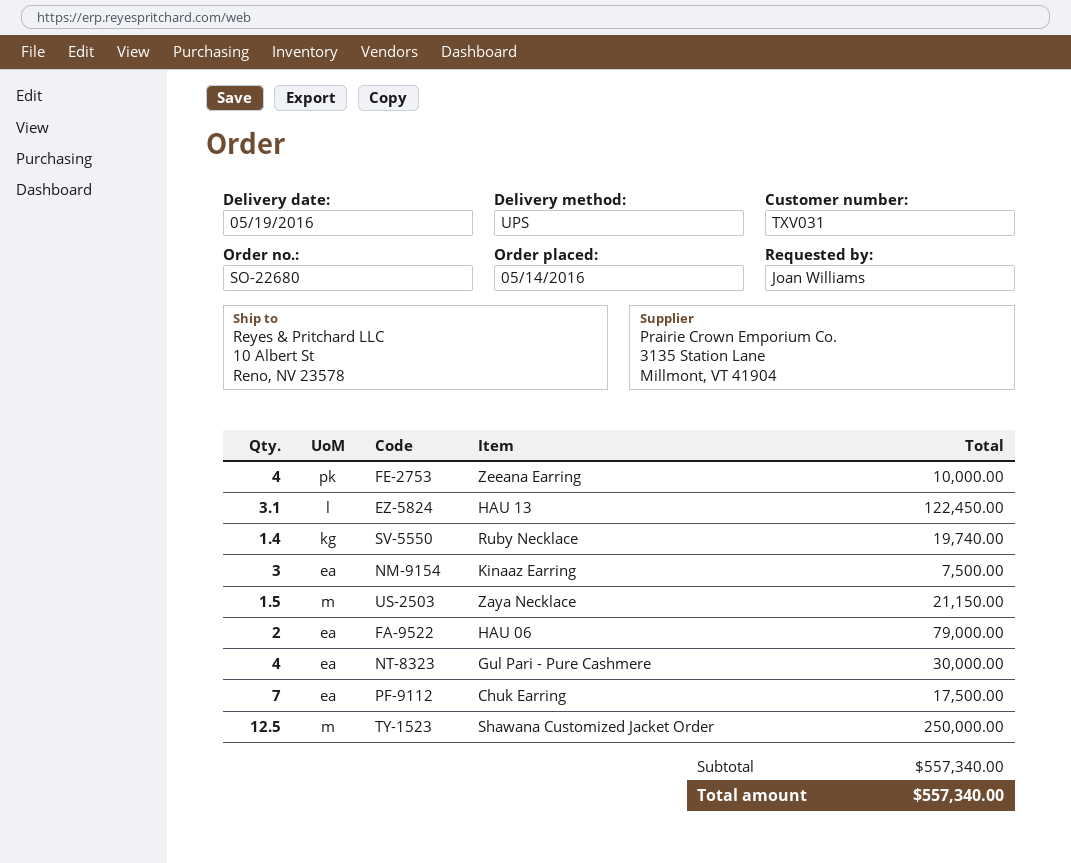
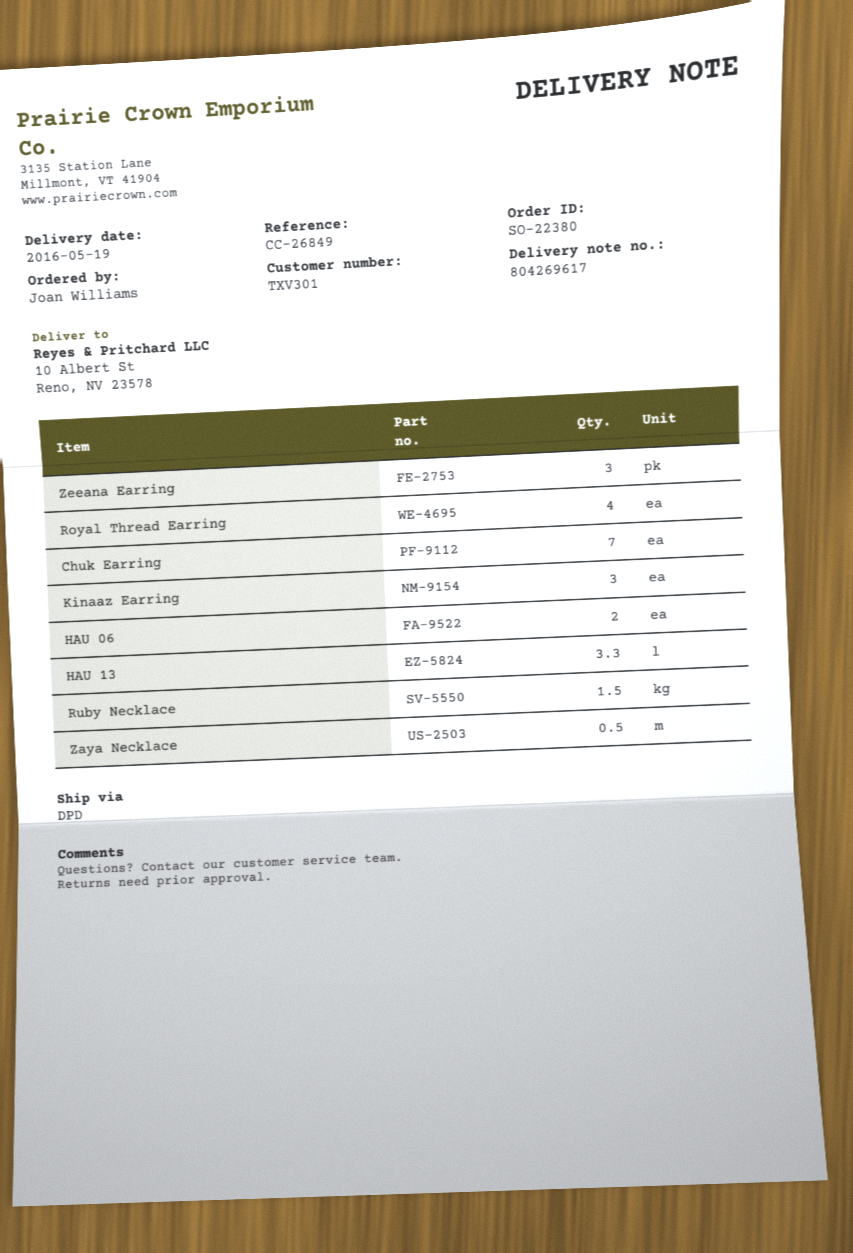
order number: SO-22680 -> SO-22380
customer number: TXV031 -> TXV301
shipping method: UPS -> DPD
Zeeana Earring: 4 -> 3
HAU 13: 3.1 -> 3.3
Ruby Necklace: 1.4 -> 1.5
Zaya Necklace: 1.5 -> 0.5
Gul Pari - Pure Cashmere: 4 -> none
Shawana Customized Jacket Order: 12.5 -> none
Royal Thread Earring: none -> 4

